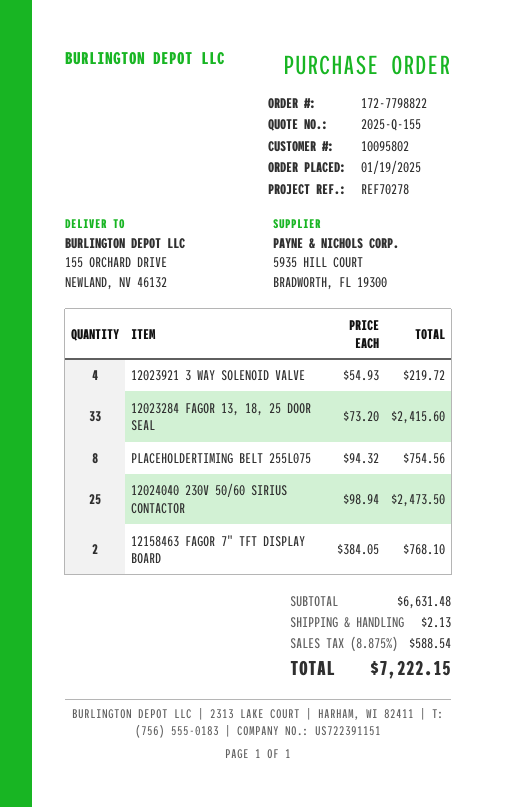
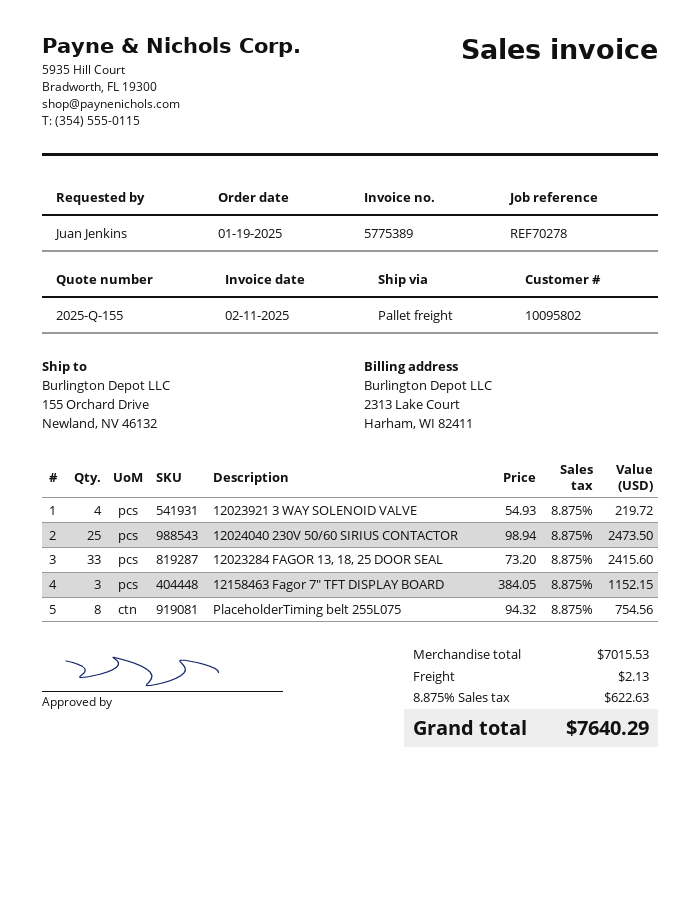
12158463 FAGOR 7" TFT DISPLAY BOARD: 2 x 384.05 = 768.10 -> 3 x 384.05 = 1152.15
subtotal: 6631.48 -> 7015.53
tax: 8.875% = 588.54 -> 8.875% = 622.63
total: 7222.15 -> 7640.29

